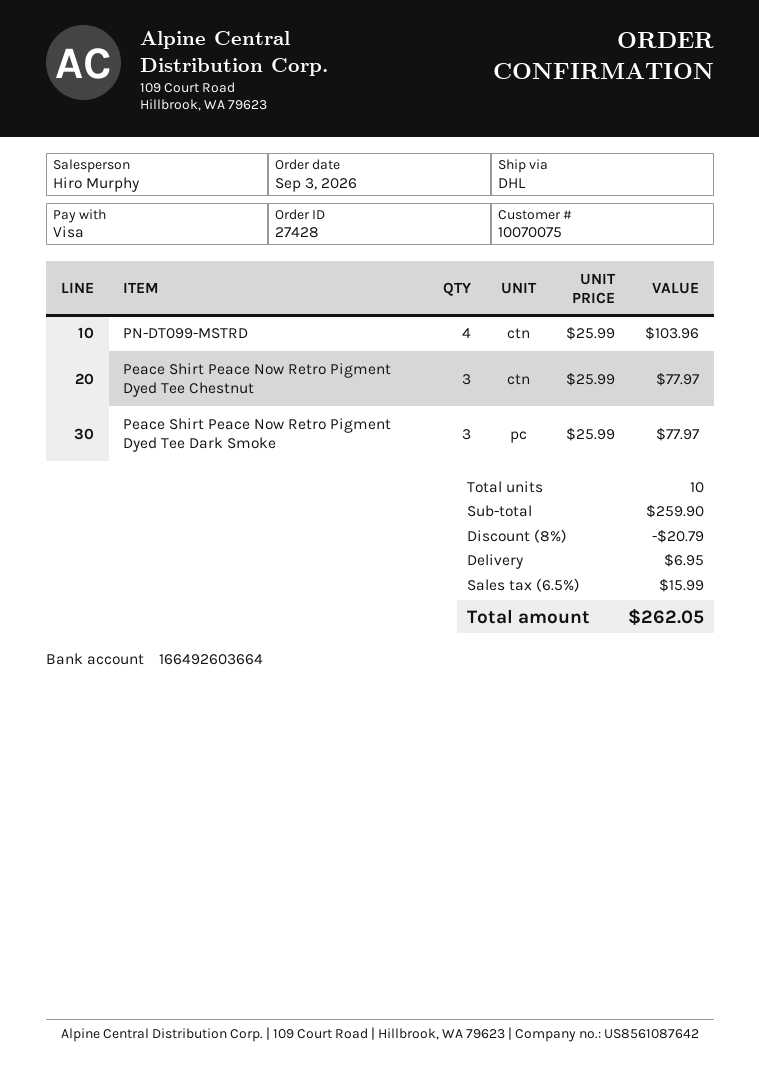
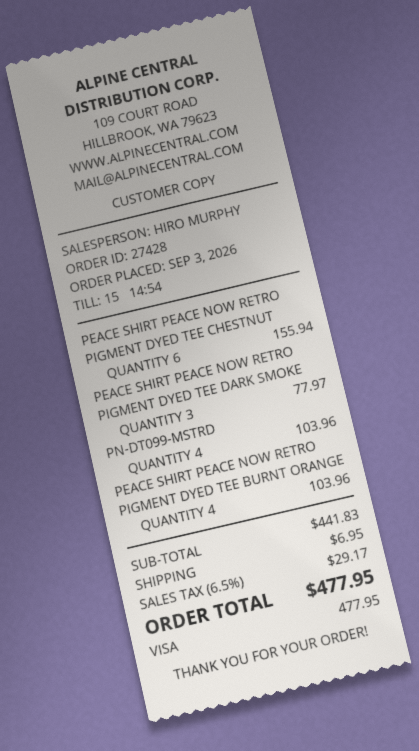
Peace Shirt Peace Now Retro Pigment Dyed Tee Chestnut: 3 for 77.97 -> 6 for 155.94
PEACE SHIRT PEACE NOW RETRO PIGMENT DYED TEE BURNT ORANGE: none -> 4 for 103.96
subtotal: 259.90 -> 441.83
discount: 8% = 20.79 -> none
tax: 6.5% = 15.99 -> 6.5% = 29.17
total: 262.05 -> 477.95

